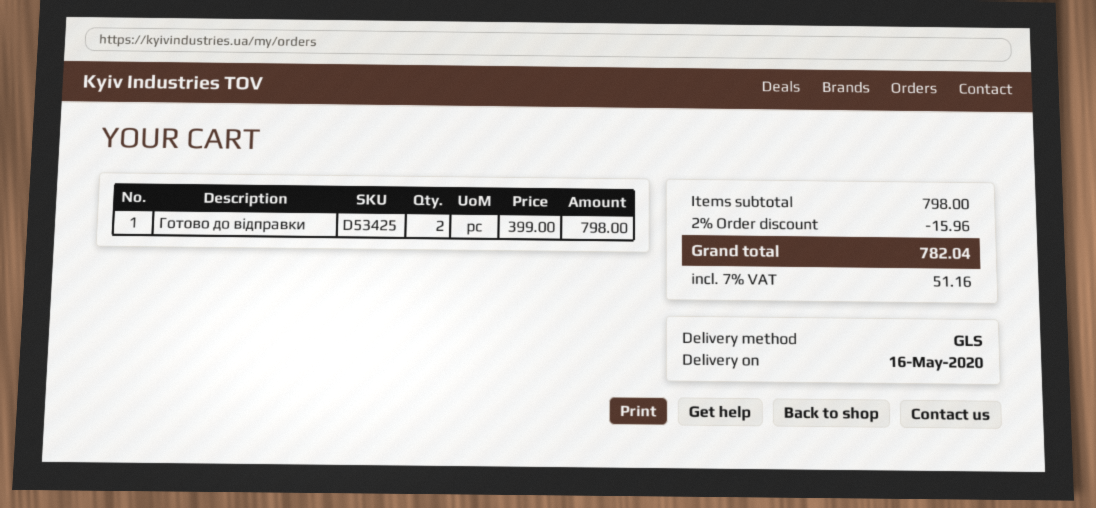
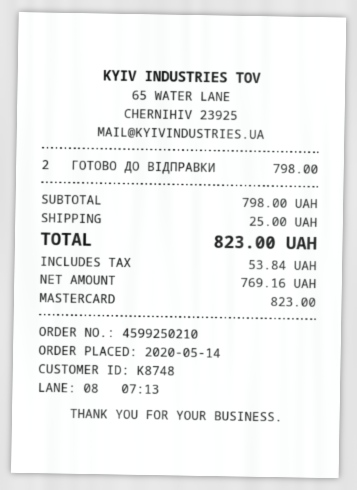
discount: 2% = 15.96 -> none
shipping: none -> 25.00
tax: 51.16 -> 53.84
total: 782.04 -> 823.00

